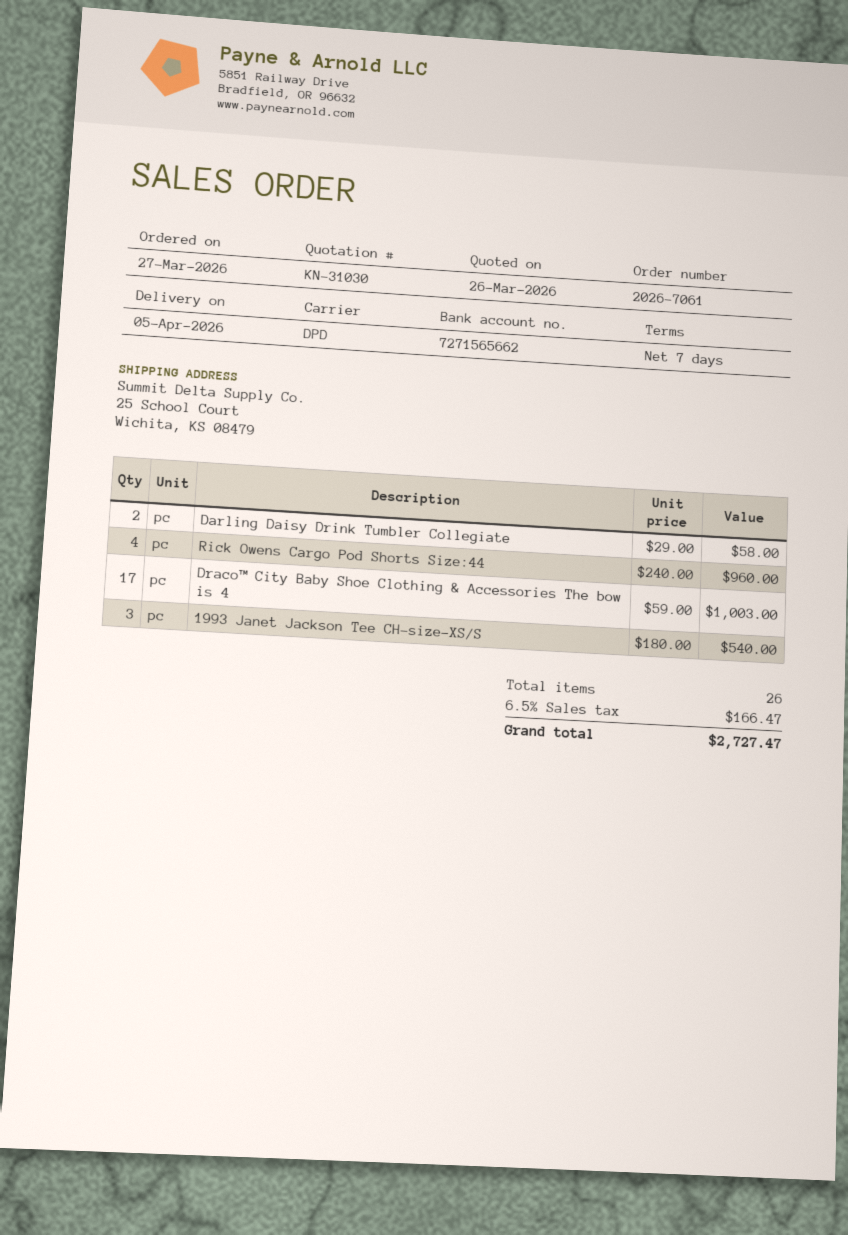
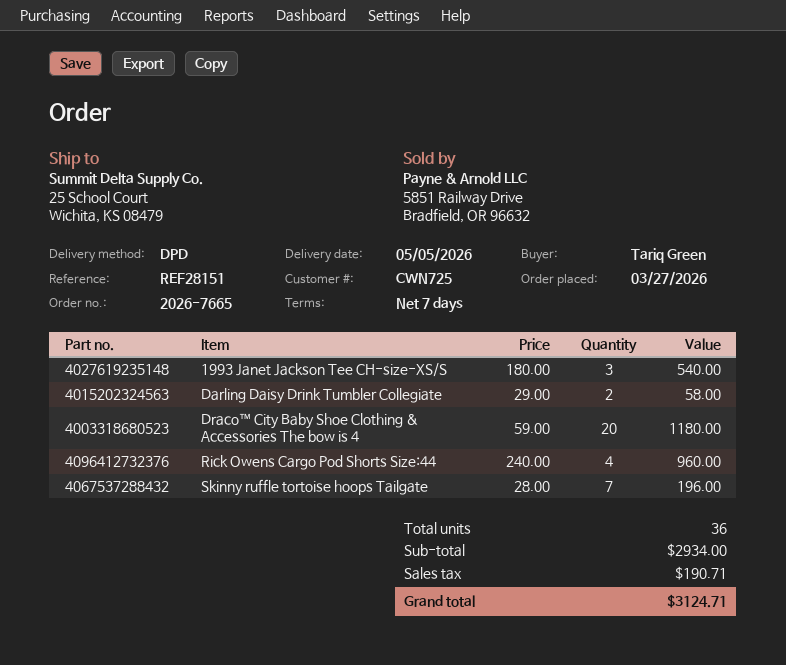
order number: 2026-7061 -> 2026-7665
delivery date: 2026-04-05 -> 2026-05-05
Draco™ City Baby Shoe Clothing & Accessories The bow is 4: 17 x 59.00 = 1003.00 -> 20 x 59.00 = 1180.00
Skinny ruffle tortoise hoops Tailgate: none -> 7 x 28.00 = 196.00
total quantity: 26 -> 36
tax: 166.47 -> 190.71
total: 2727.47 -> 3124.71

